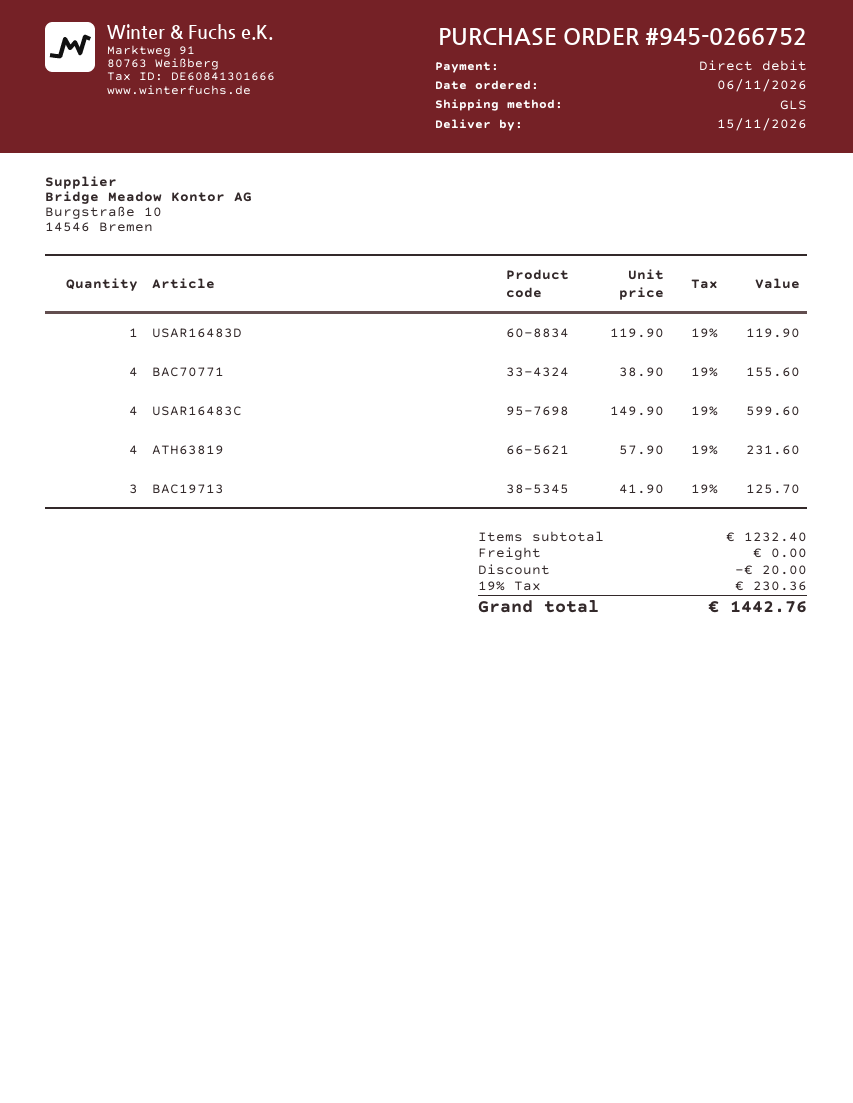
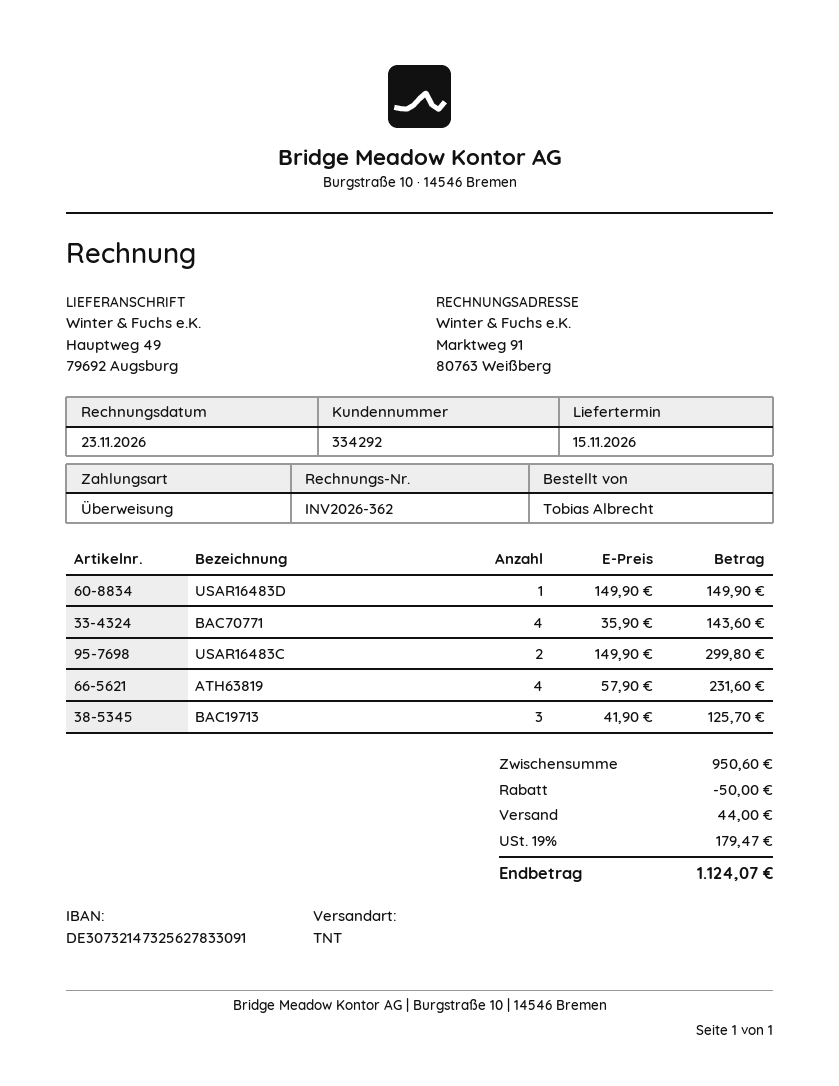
payment method: direct debit -> bank transfer
shipping method: GLS -> TNT
USAR16483D: 1 x 119.90 = 119.90 -> 1 x 149.90 = 149.90
BAC70771: 4 x 38.90 = 155.60 -> 4 x 35.90 = 143.60
USAR16483C: 4 x 149.90 = 599.60 -> 2 x 149.90 = 299.80
subtotal: 1232.40 -> 950.60
discount: 20.00 -> 50.00
shipping: 0.00 -> 44.00
tax: 19% = 230.36 -> 19% = 179.47
total: 1442.76 -> 1124.07

